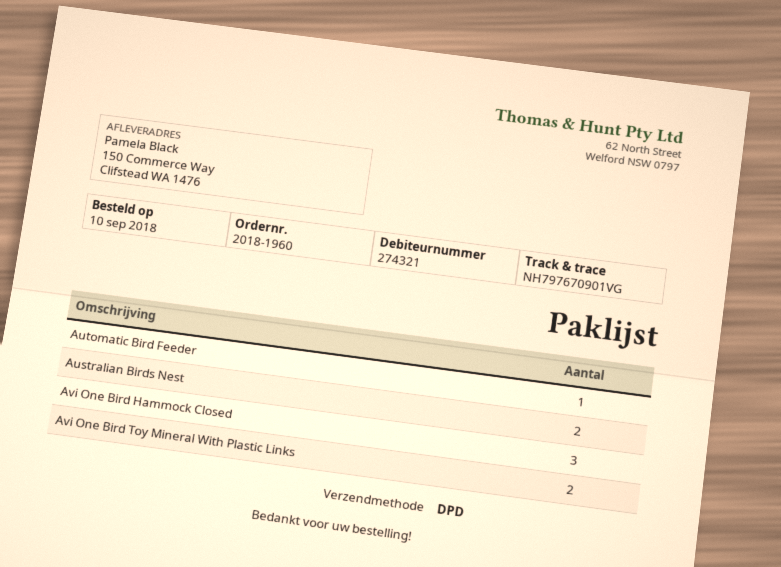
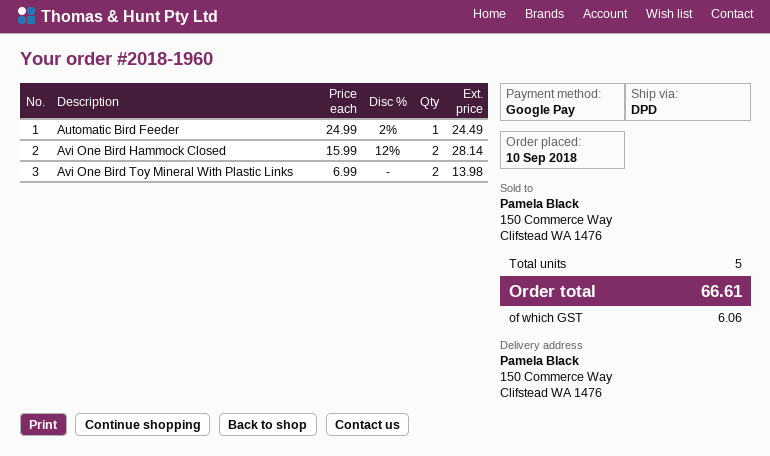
Australian Birds Nest: 2 -> none
Avi One Bird Hammock Closed: 3 -> 2

